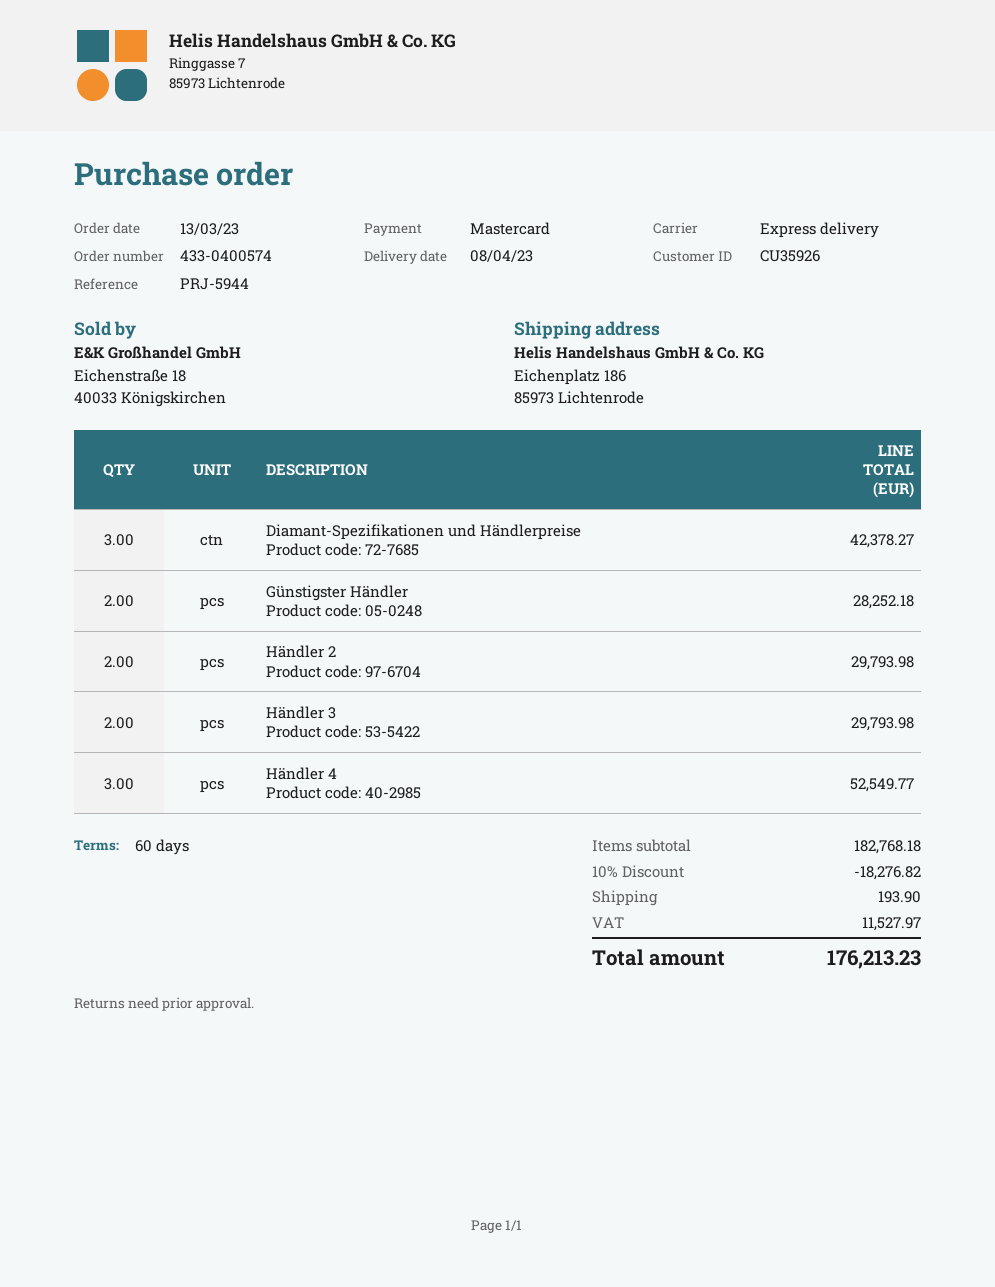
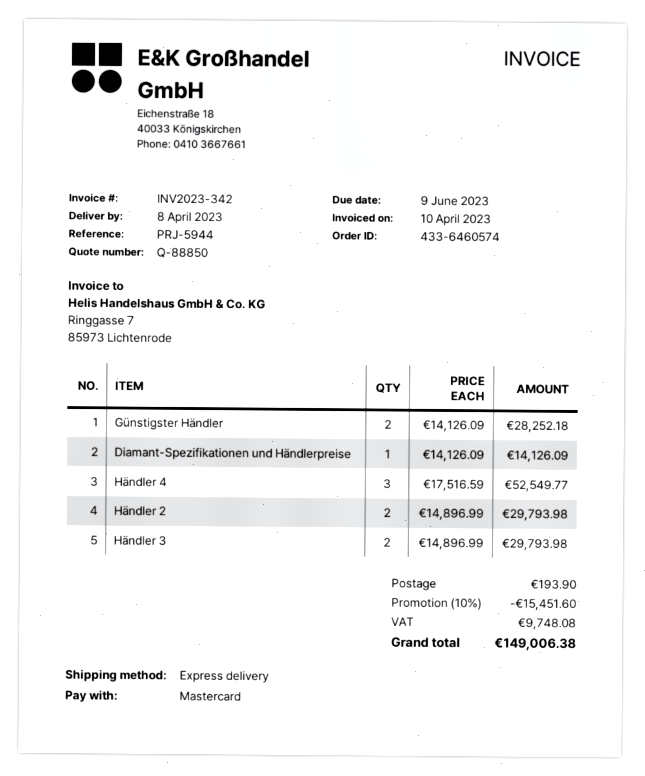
order number: 433-0400574 -> 433-6460574
Diamant-Spezifikationen und Händlerpreise: 3 for 42378.27 -> 1 for 14126.09
discount: 10% = 18276.82 -> 10% = 15451.60
tax: 11527.97 -> 9748.08
total: 176213.23 -> 149006.38

